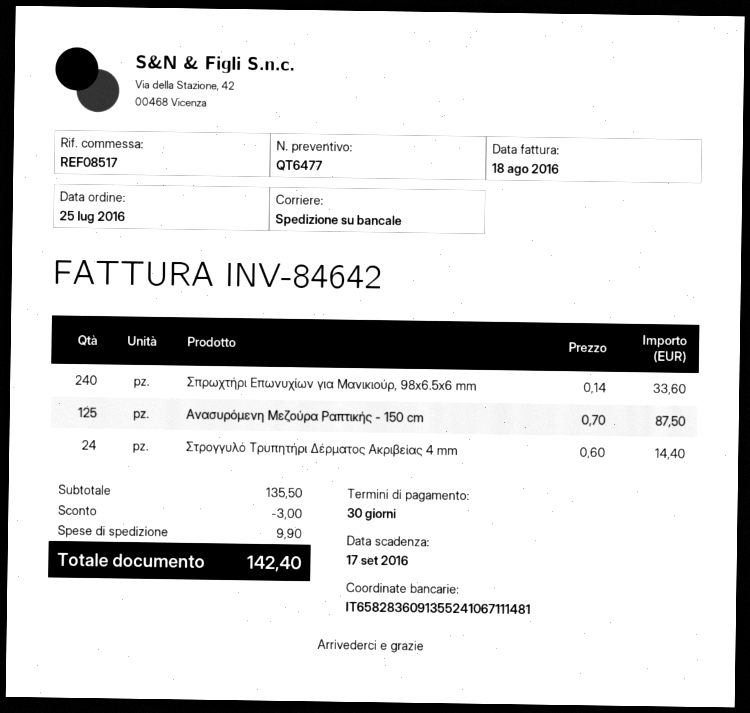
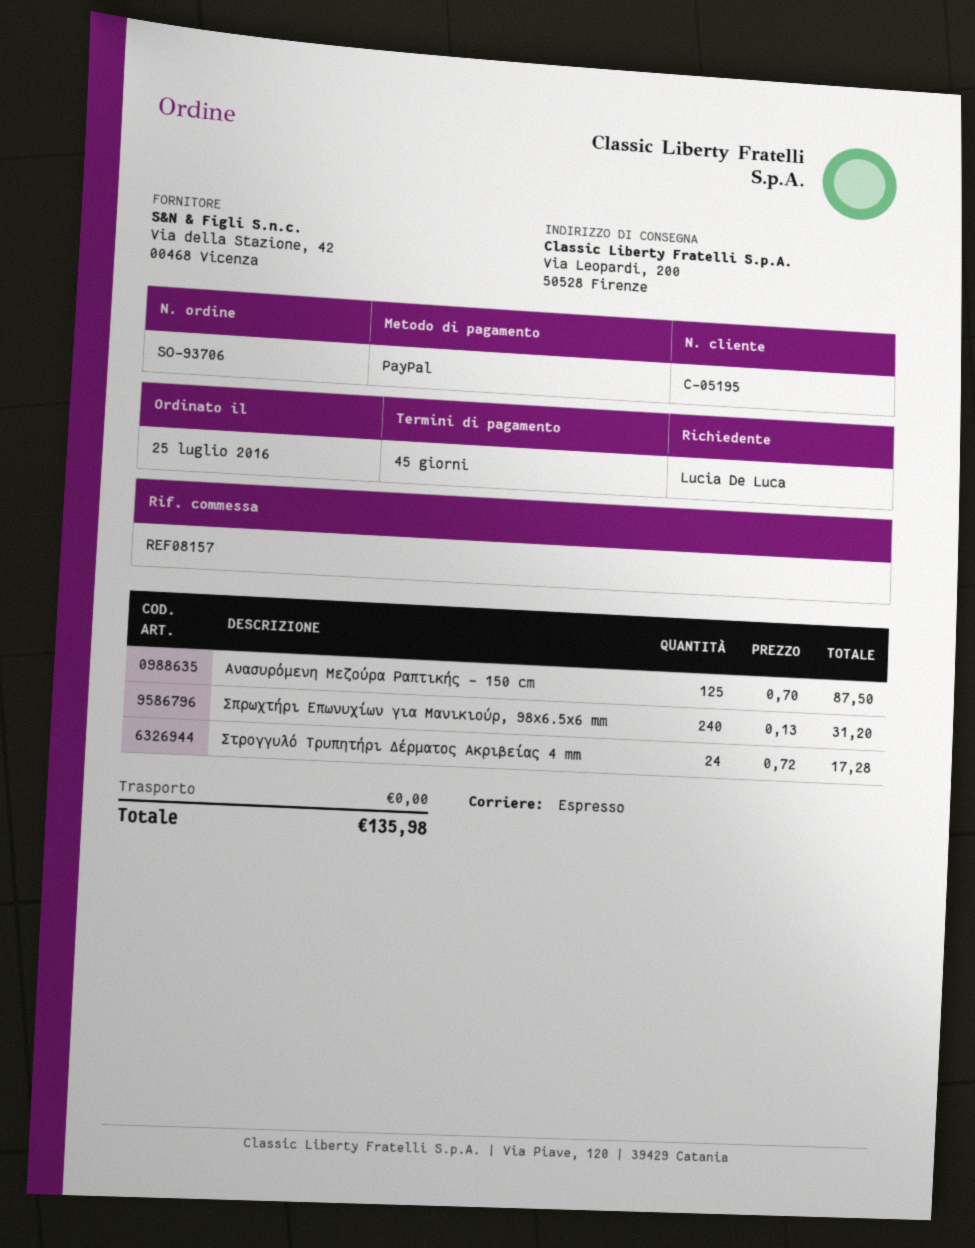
payment terms: 30 days -> 45 days
reference: REF08517 -> REF08157
shipping method: pallet freight -> express
Σπρωχτήρι Επωνυχίων για Μανικιούρ, 98x6.5x6 mm: 240 x 0.14 = 33.60 -> 240 x 0.13 = 31.20
Στρογγυλό Τρυπητήρι Δέρματος Ακριβείας 4 mm: 24 x 0.60 = 14.40 -> 24 x 0.72 = 17.28
discount: 3.00 -> none
shipping: 9.90 -> 0.00
total: 142.40 -> 135.98

